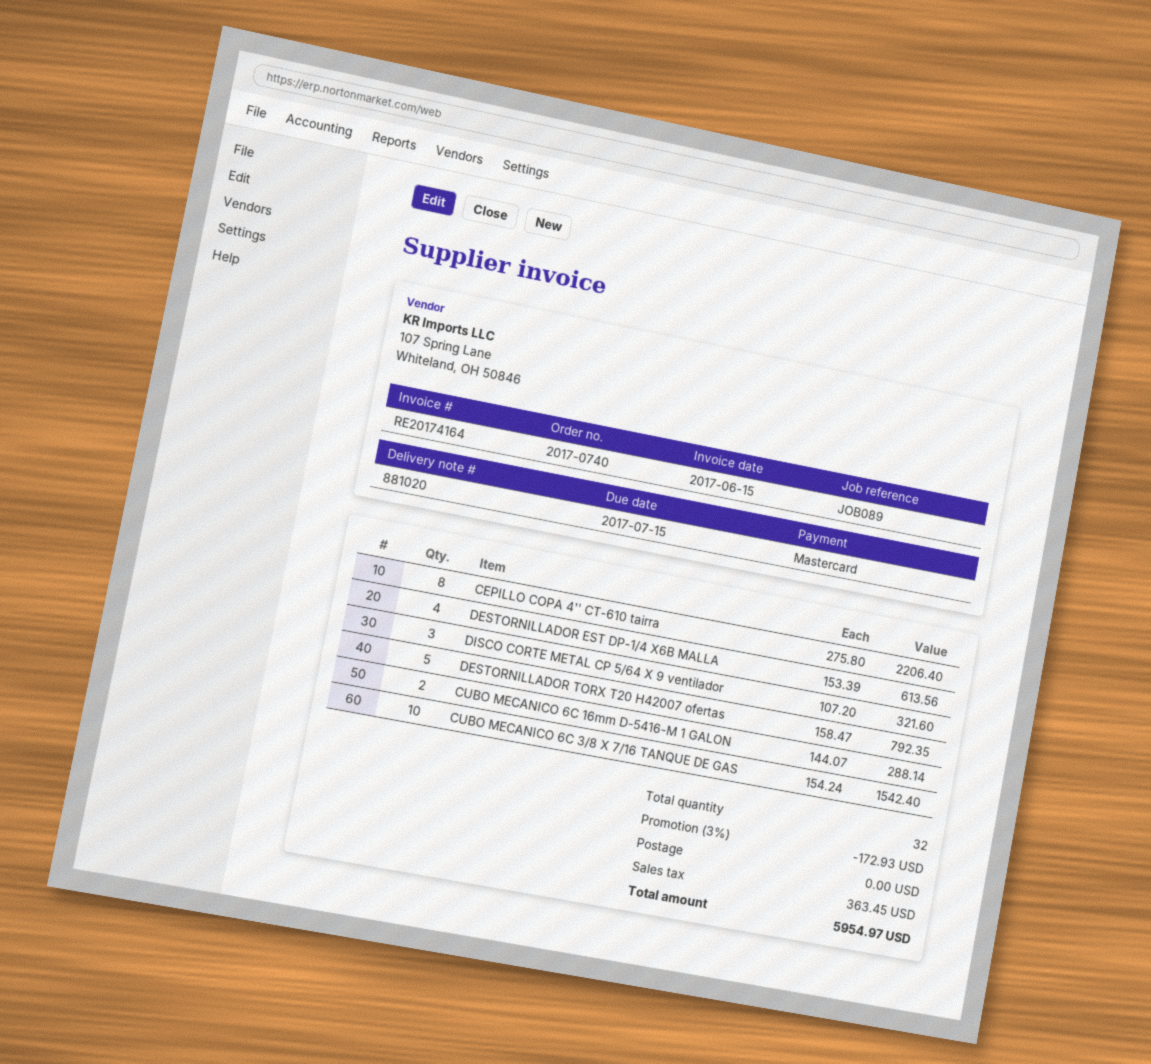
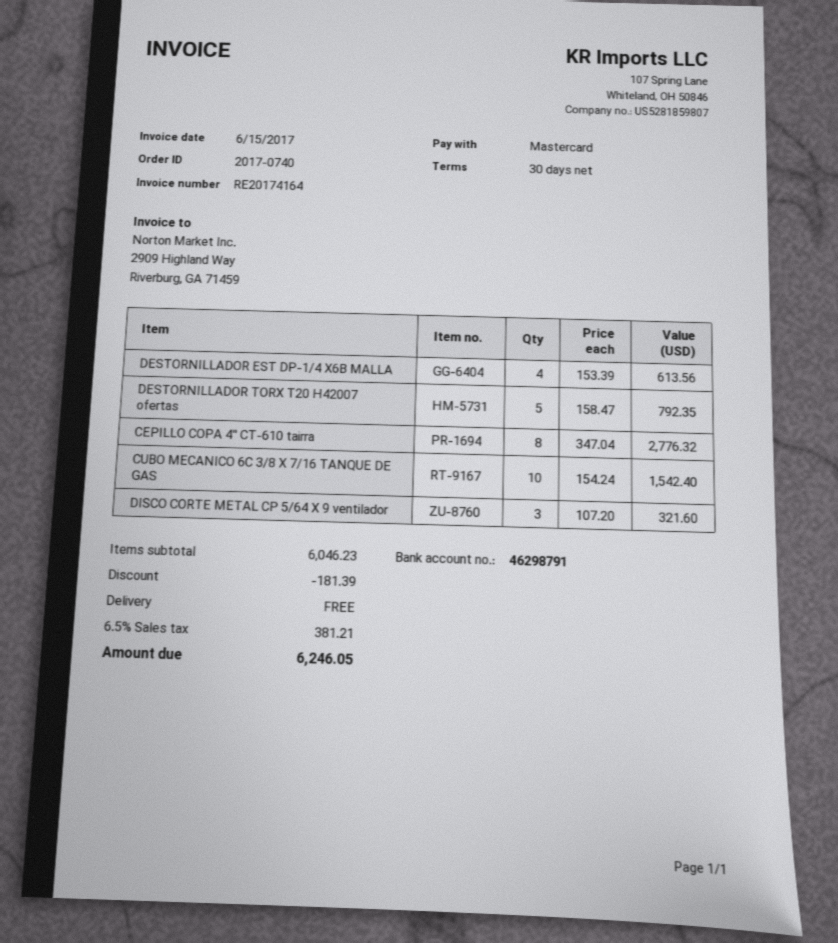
CEPILLO COPA 4'' CT-610 tairra: 8 x 275.80 = 2206.40 -> 8 x 347.04 = 2776.32
CUBO MECANICO 6C 16mm D-5416-M 1 GALON: 2 x 144.07 = 288.14 -> none
discount: 172.93 -> 181.39
tax: 363.45 -> 381.21
total: 5954.97 -> 6246.05

